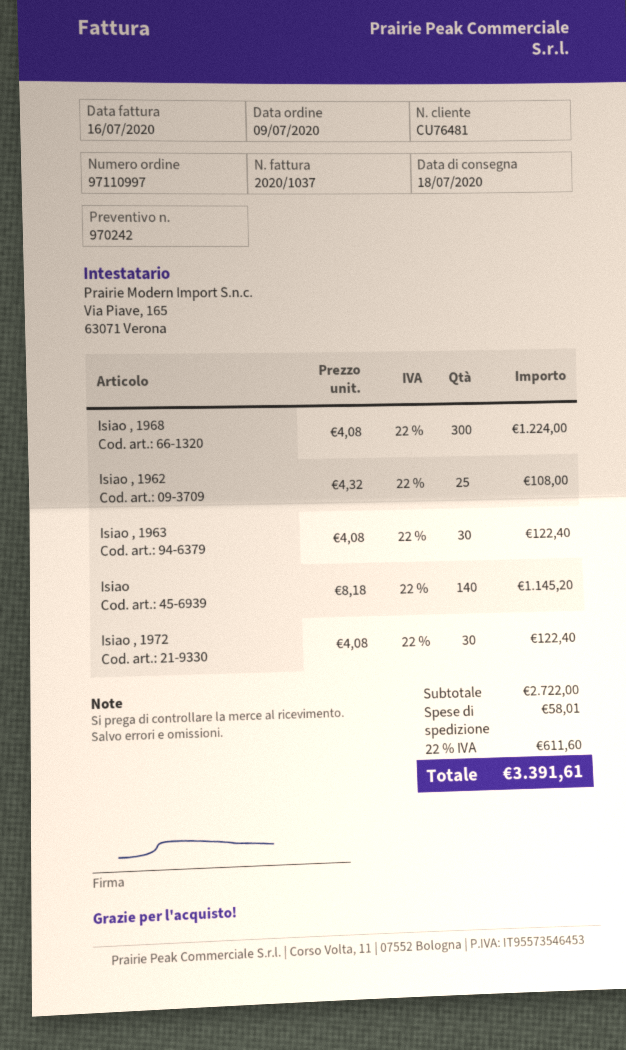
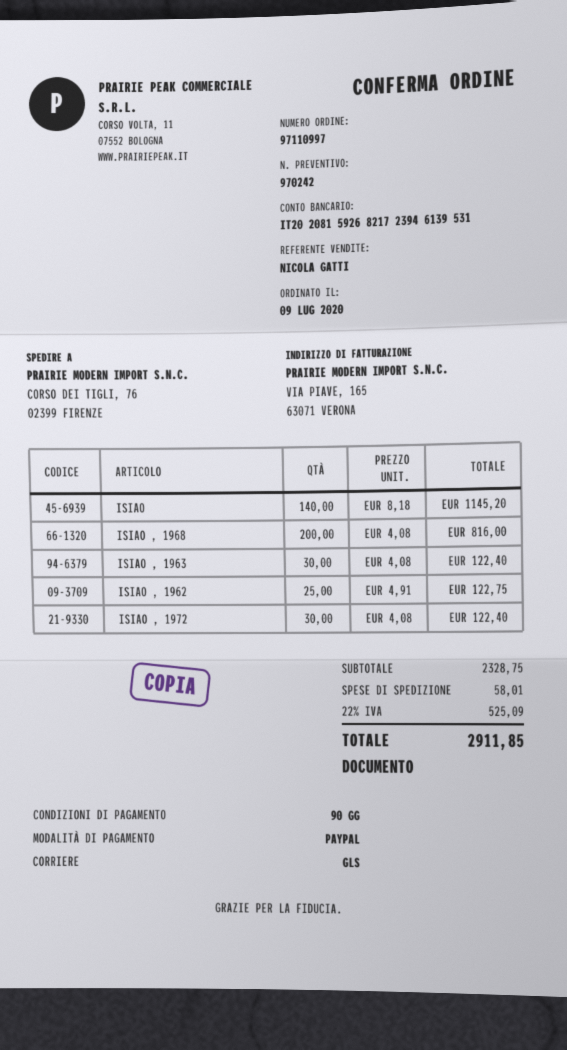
Isiao , 1968: 300 x 4.08 = 1224.00 -> 200 x 4.08 = 816.00
Isiao , 1962: 25 x 4.32 = 108.00 -> 25 x 4.91 = 122.75
subtotal: 2722.00 -> 2328.75
tax: 22% = 611.60 -> 22% = 525.09
total: 3391.61 -> 2911.85

